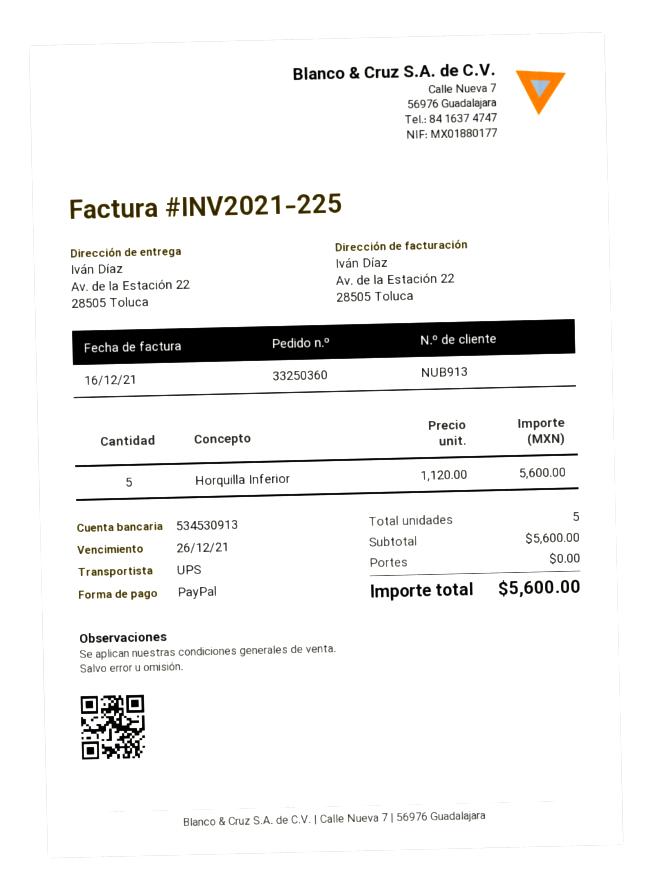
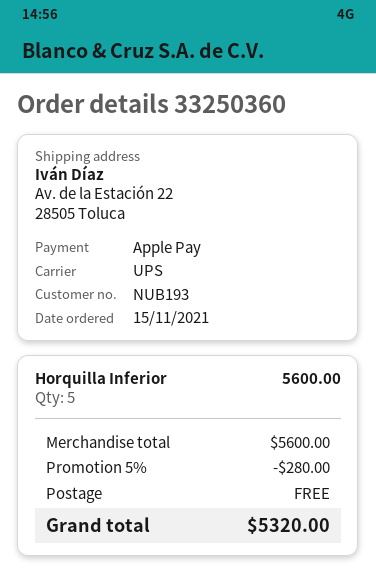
customer number: NUB913 -> NUB193
payment method: PayPal -> Apple Pay
discount: none -> 5% = 280.00
total: 5600.00 -> 5320.00

